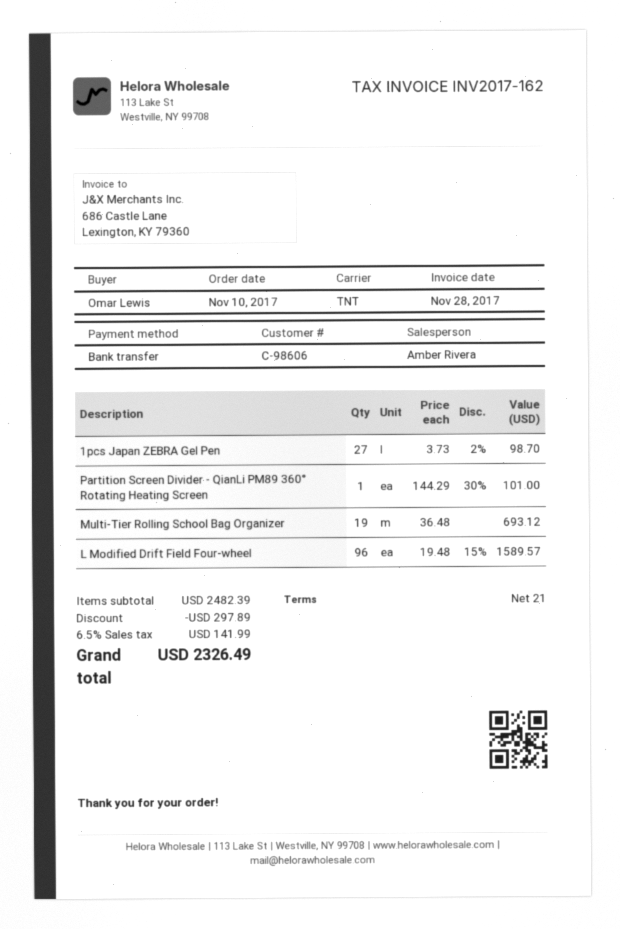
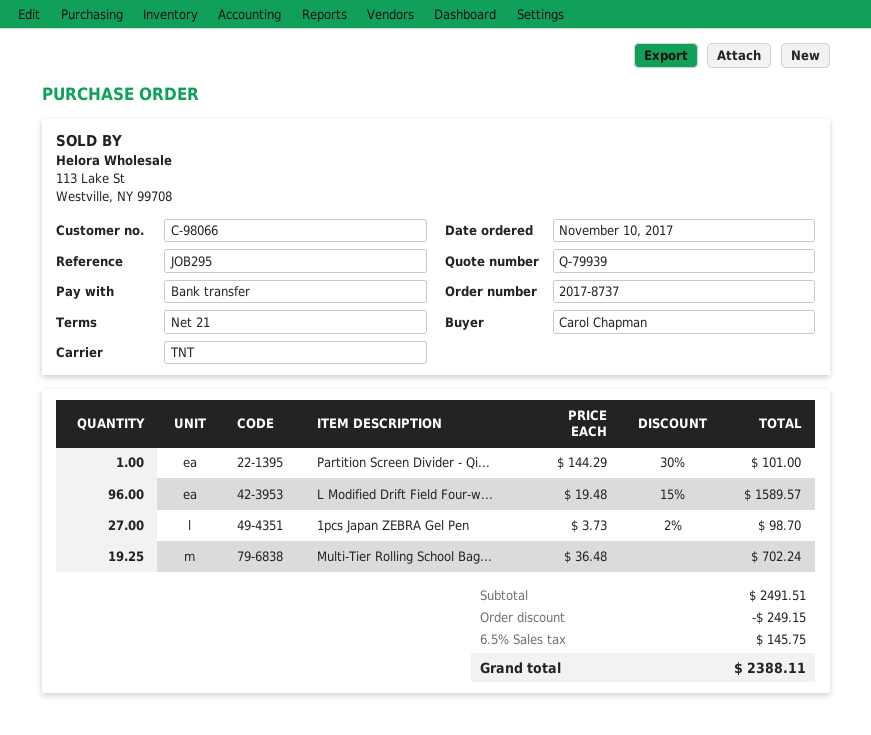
customer number: C-98606 -> C-98066
ordered by: Omar Lewis -> Carol Chapman
Multi-Tier Rolling School Bag Organizer: 19 x 36.48 = 693.12 -> 19.25 x 36.48 = 702.24
subtotal: 2482.39 -> 2491.51
discount: 297.89 -> 249.15
tax: 6.5% = 141.99 -> 6.5% = 145.75
total: 2326.49 -> 2388.11

